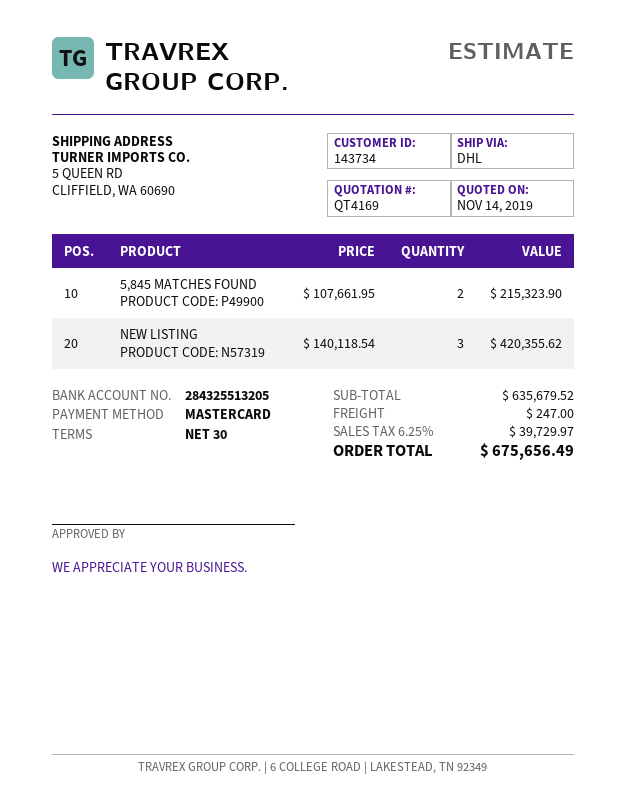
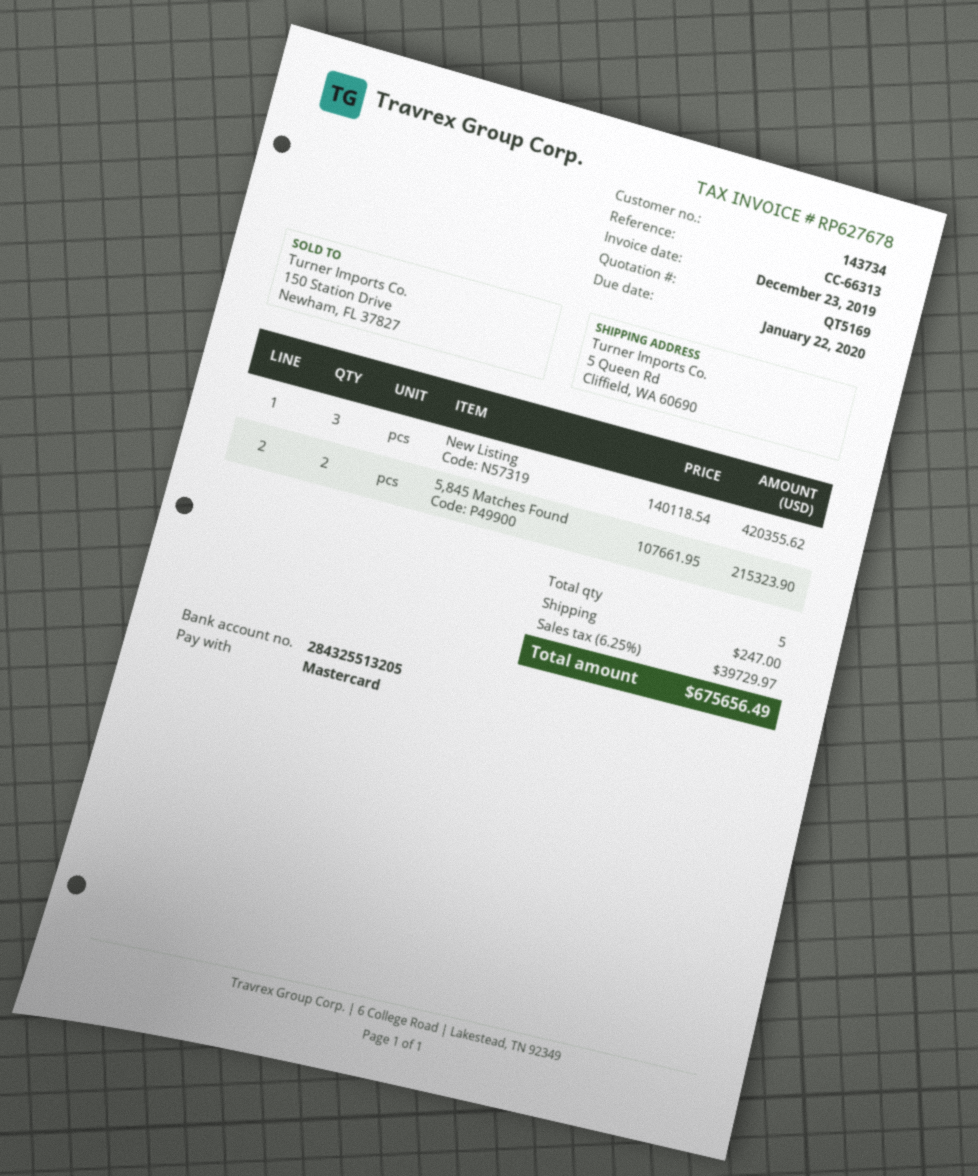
quote number: QT4169 -> QT5169

